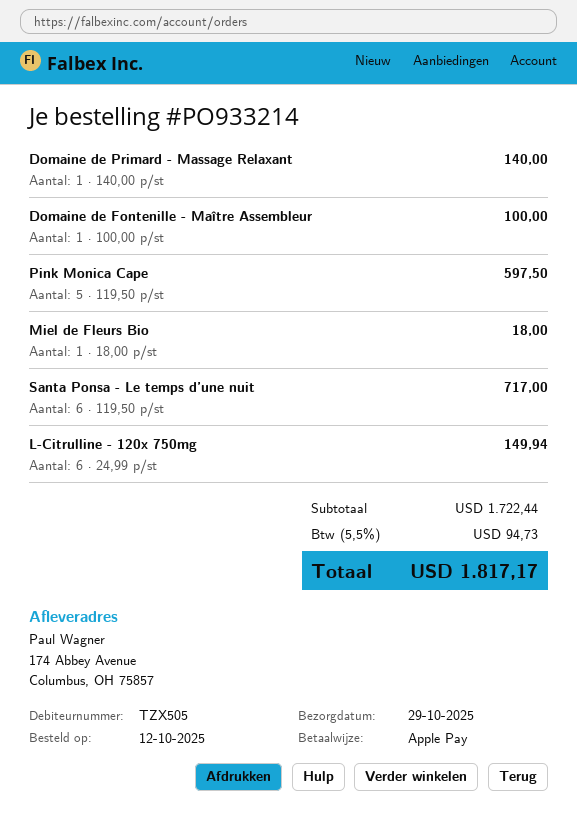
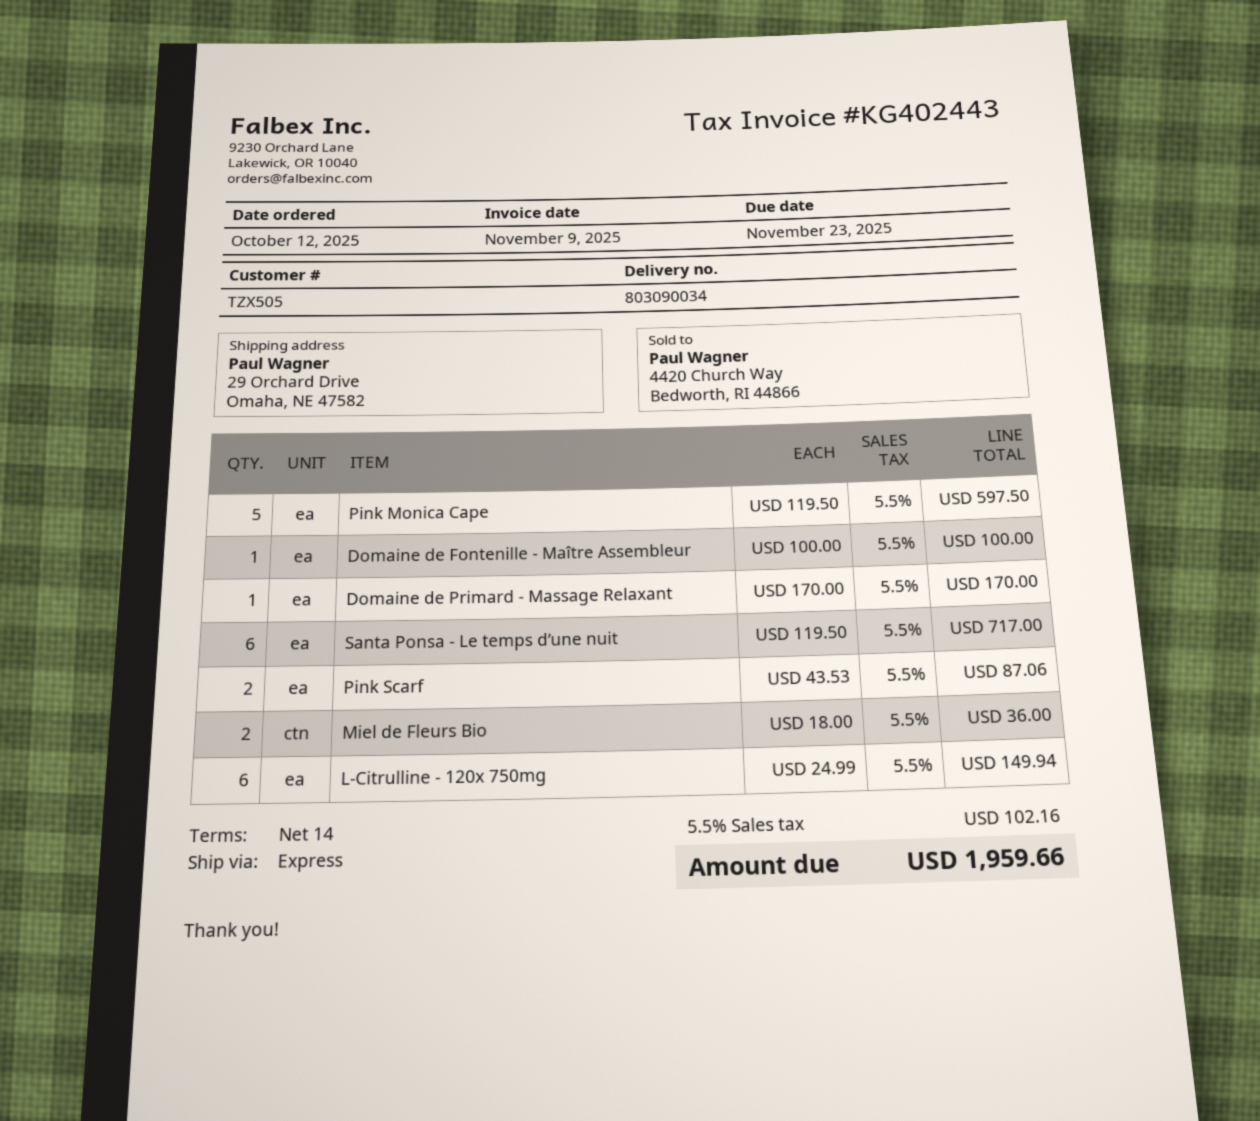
ship to: 174 Abbey Avenue, Columbus, OH 75857 -> 29 Orchard Drive, Omaha, NE 47582
Domaine de Primard - Massage Relaxant: 1 x 140.00 = 140.00 -> 1 x 170.00 = 170.00
Miel de Fleurs Bio: 1 x 18.00 = 18.00 -> 2 x 18.00 = 36.00
Pink Scarf: none -> 2 x 43.53 = 87.06
tax: 5.5% = 94.73 -> 5.5% = 102.16
total: 1817.17 -> 1959.66

